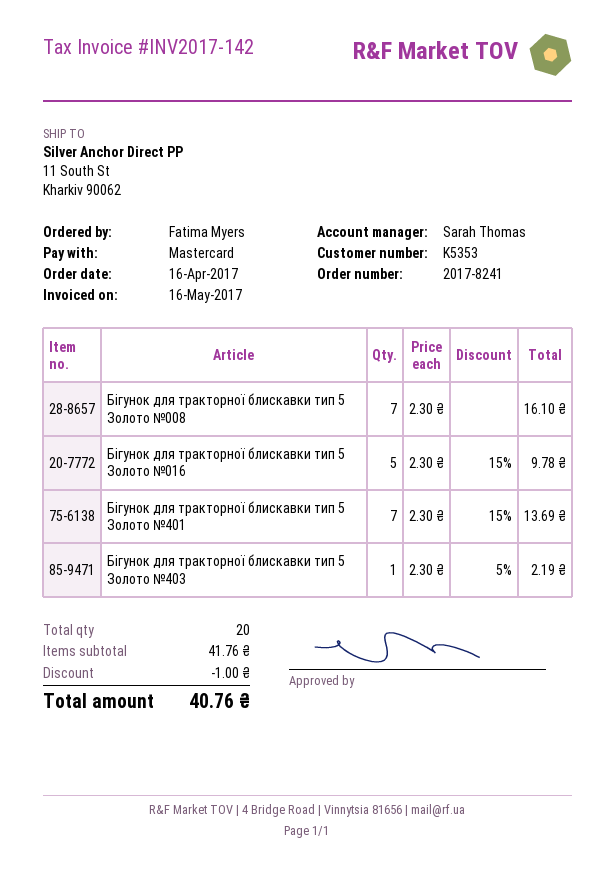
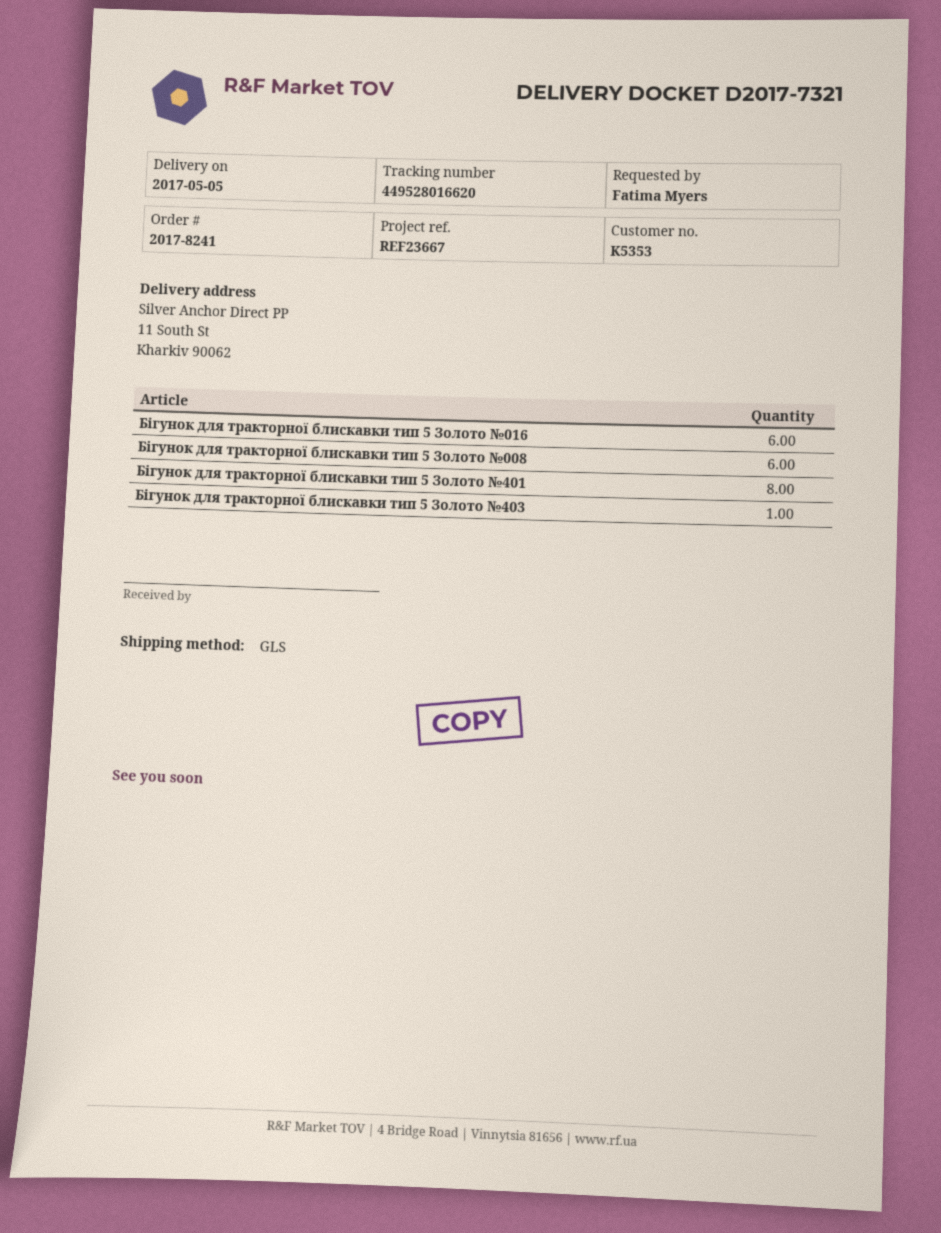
Бігунок для тракторної блискавки тип 5 Золото №008: 7 -> 6
Бігунок для тракторної блискавки тип 5 Золото №016: 5 -> 6
Бігунок для тракторної блискавки тип 5 Золото №401: 7 -> 8

